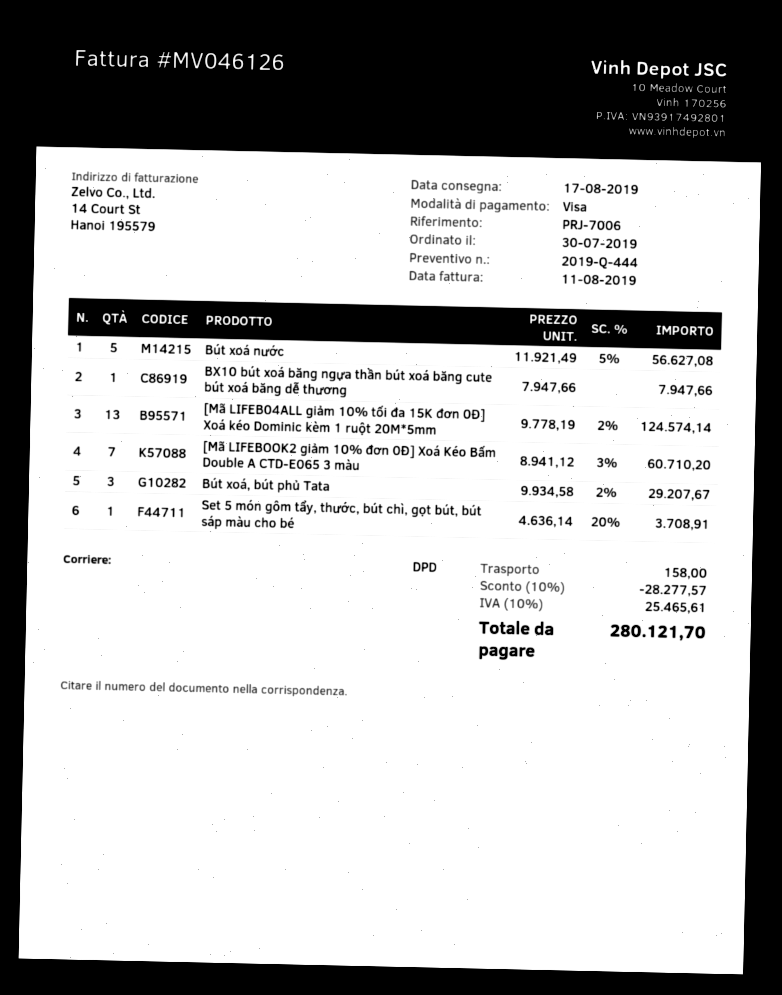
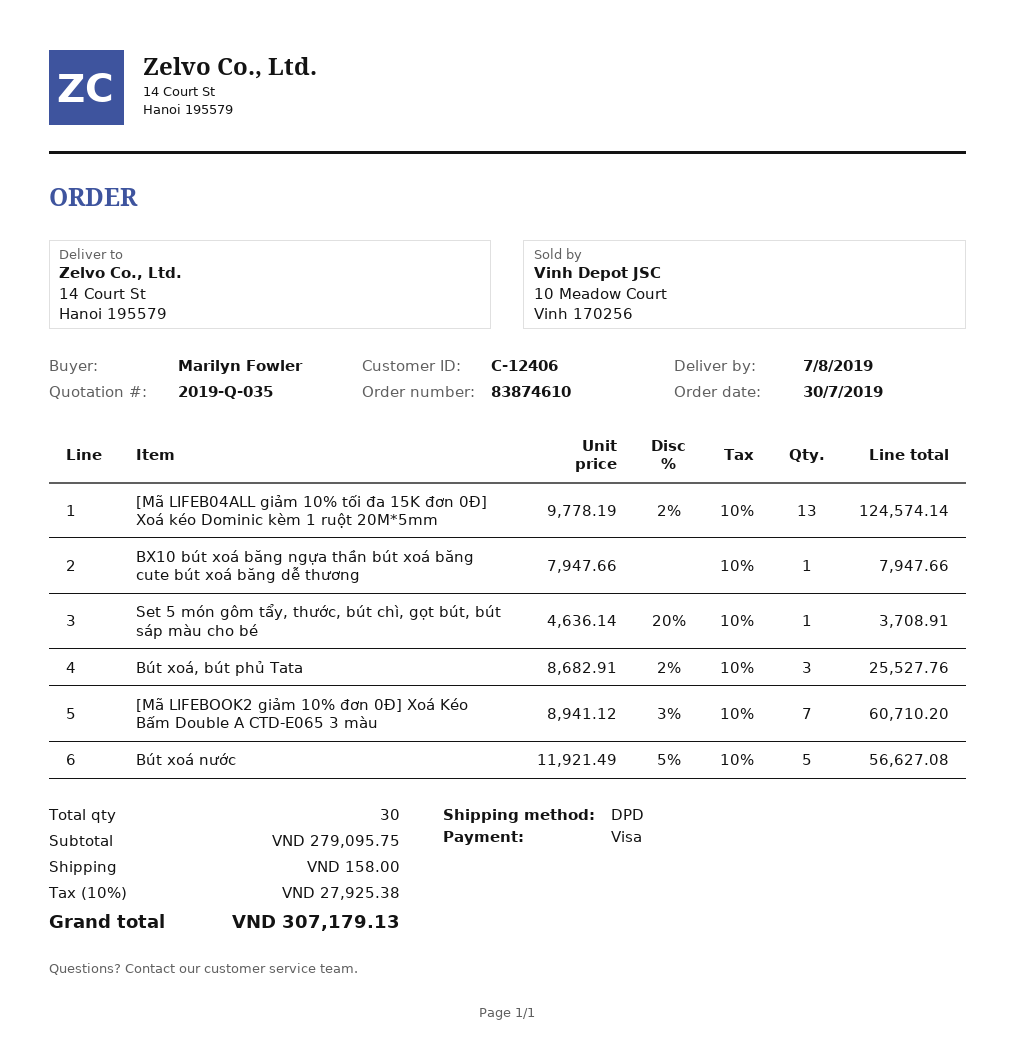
quote number: 2019-Q-444 -> 2019-Q-035
delivery date: 2019-08-17 -> 2019-08-07
Bút xoá, bút phủ Tata: 3 x 9934.58 - 2% = 29207.67 -> 3 x 8682.91 - 2% = 25527.76
discount: 10% = 28277.57 -> none
tax: 10% = 25465.61 -> 10% = 27925.38
total: 280121.70 -> 307179.13

